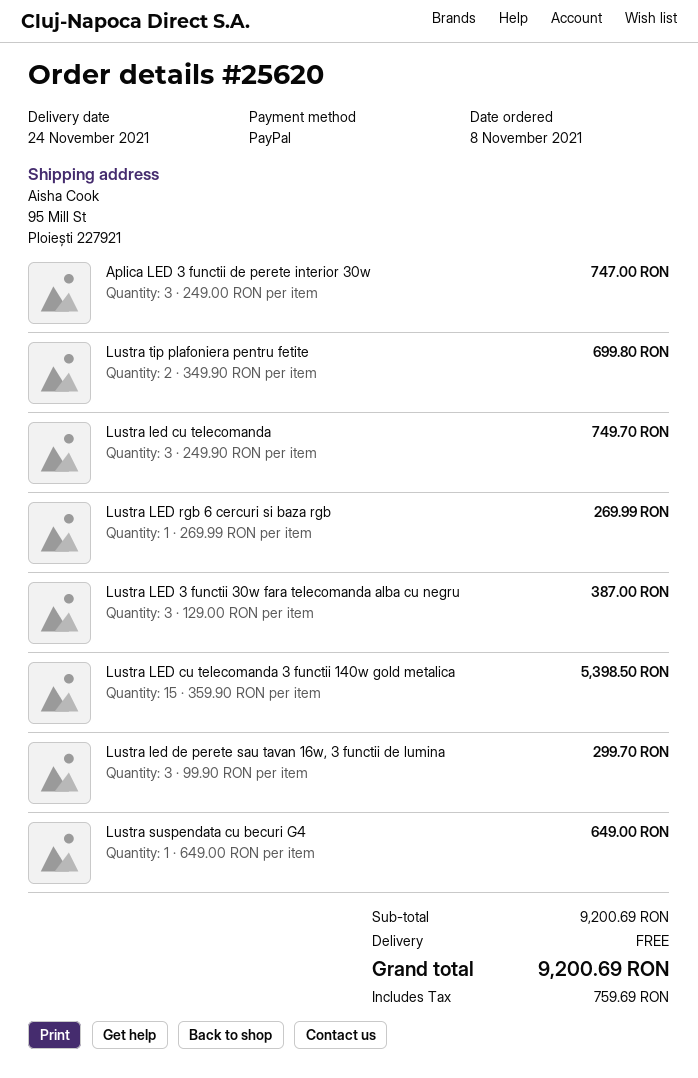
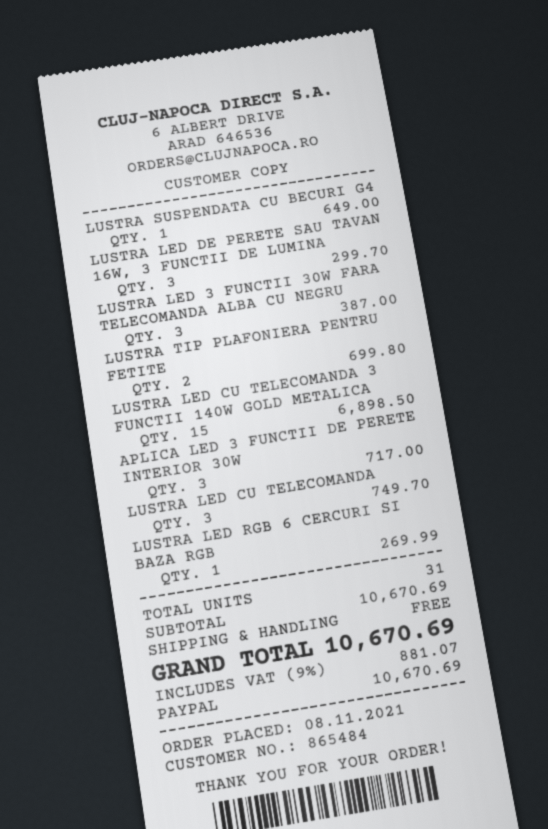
Aplica LED 3 functii de perete interior 30w: 3 for 747.00 -> 3 for 717.00
Lustra LED cu telecomanda 3 functii 140w gold metalica: 15 for 5398.50 -> 15 for 6898.50
subtotal: 9200.69 -> 10670.69
tax: 759.69 -> 881.07
total: 9200.69 -> 10670.69

